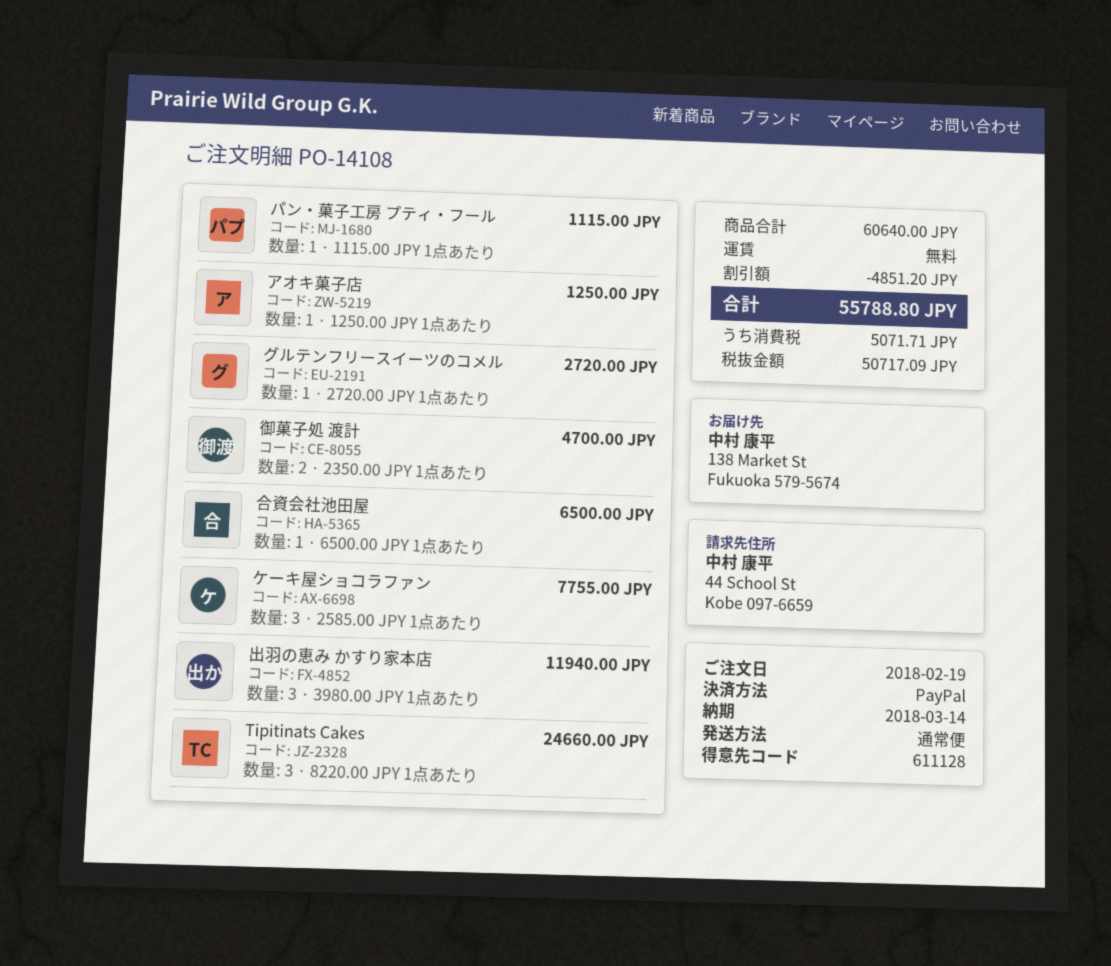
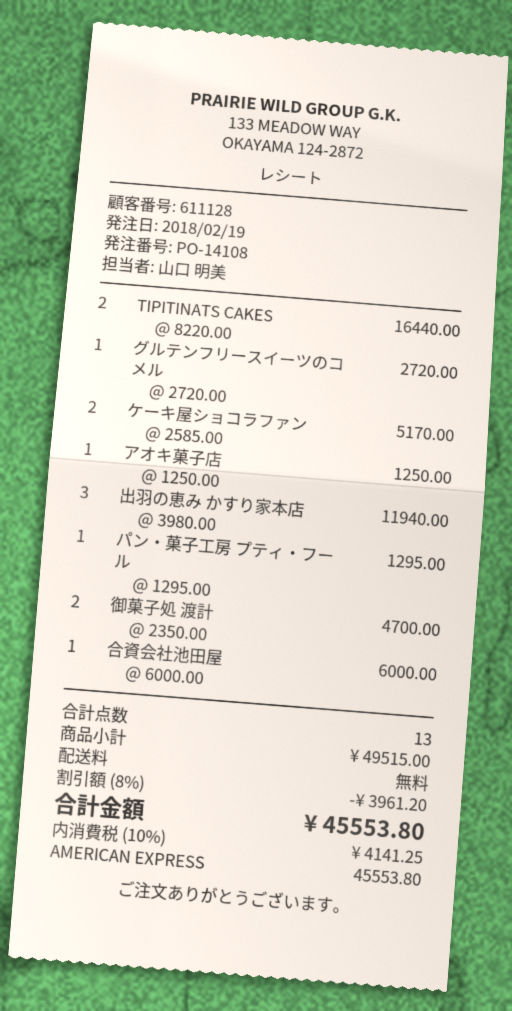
payment method: PayPal -> American Express
パン・菓子工房 プティ・フール: 1 x 1115.00 = 1115.00 -> 1 x 1295.00 = 1295.00
合資会社池田屋: 1 x 6500.00 = 6500.00 -> 1 x 6000.00 = 6000.00
ケーキ屋ショコラファン: 3 x 2585.00 = 7755.00 -> 2 x 2585.00 = 5170.00
Tipitinats Cakes: 3 x 8220.00 = 24660.00 -> 2 x 8220.00 = 16440.00
subtotal: 60640.00 -> 49515.00
discount: 4851.20 -> 3961.20
tax: 5071.71 -> 4141.25
total: 55788.80 -> 45553.80

